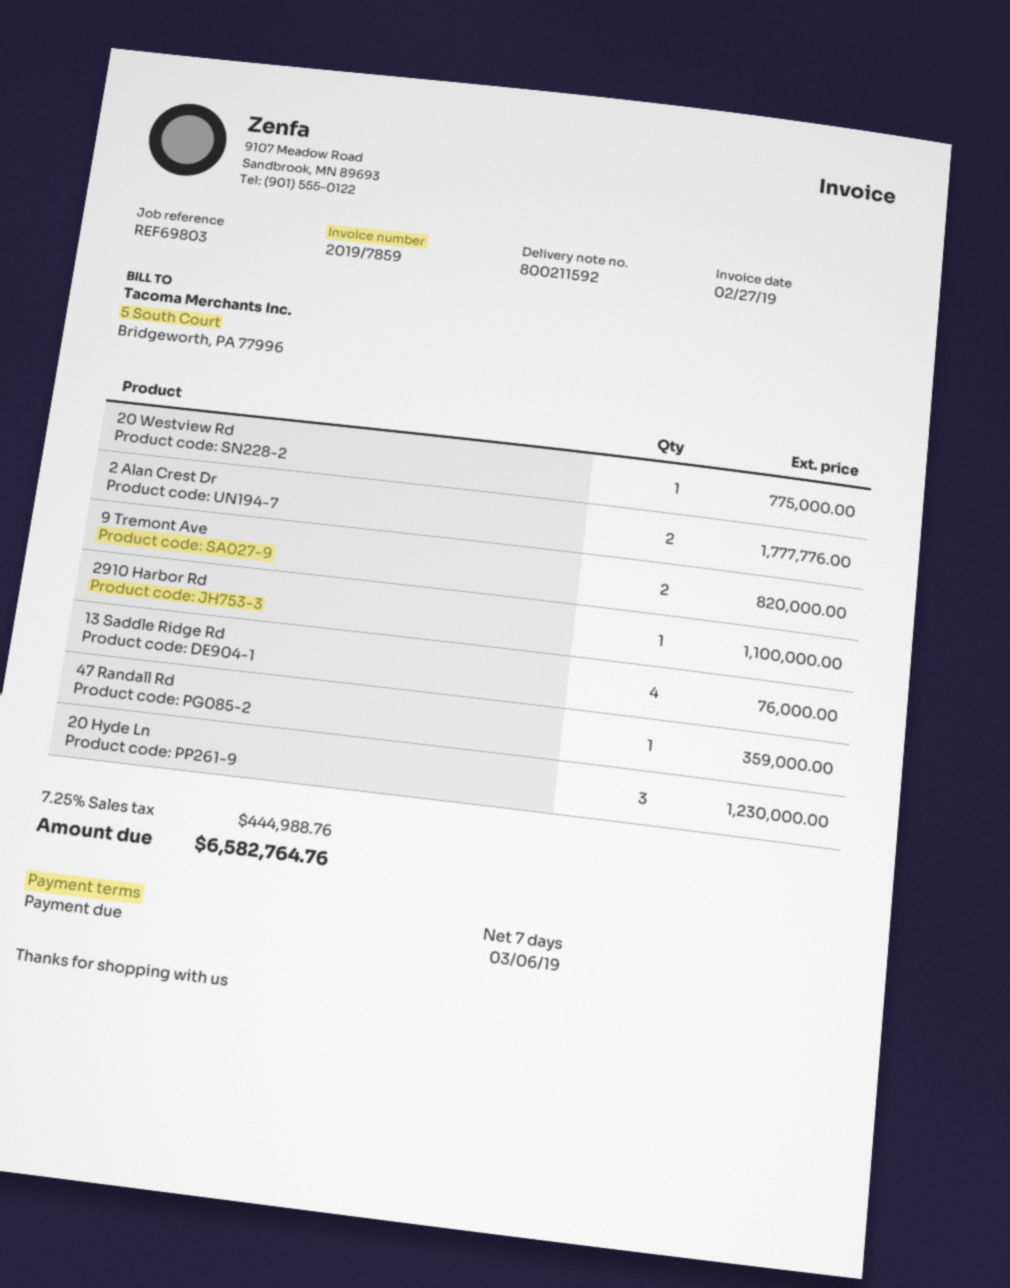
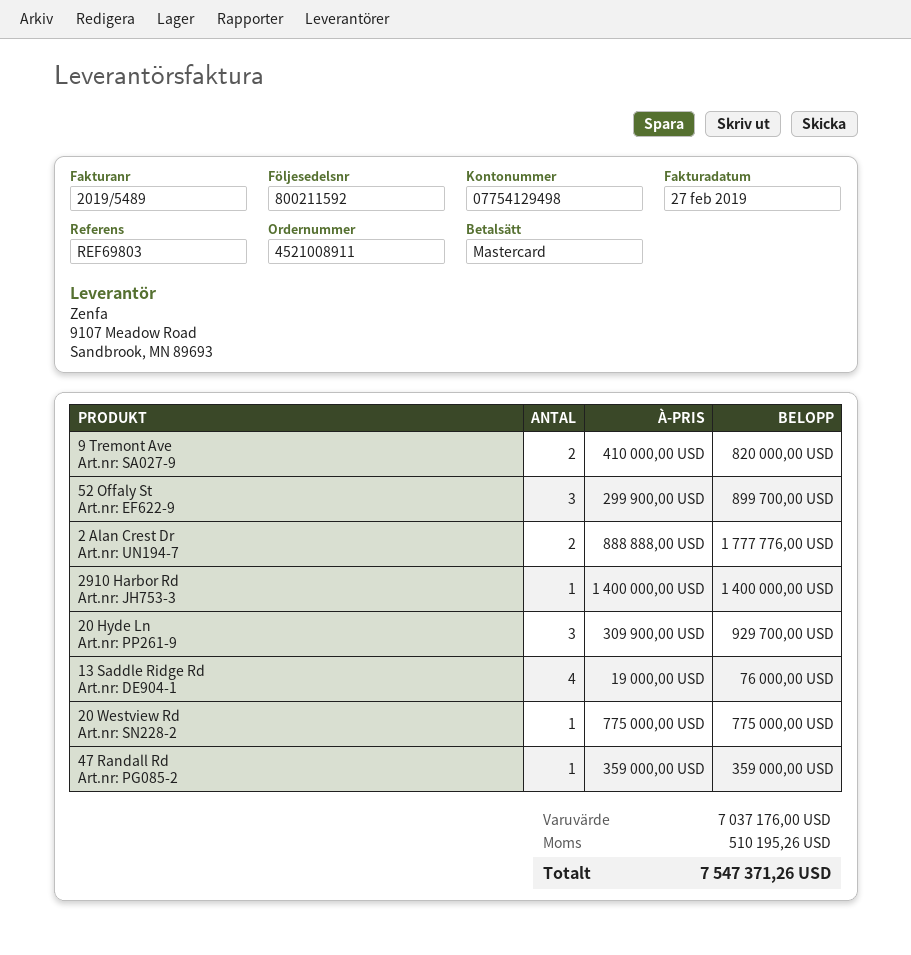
invoice number: 2019/7859 -> 2019/5489
2910 Harbor Rd: 1 for 1100000.00 -> 1 for 1400000.00
20 Hyde Ln: 3 for 1230000.00 -> 3 for 929700.00
52 Offaly St: none -> 3 for 899700.00
tax: 444988.76 -> 510195.26
total: 6582764.76 -> 7547371.26

